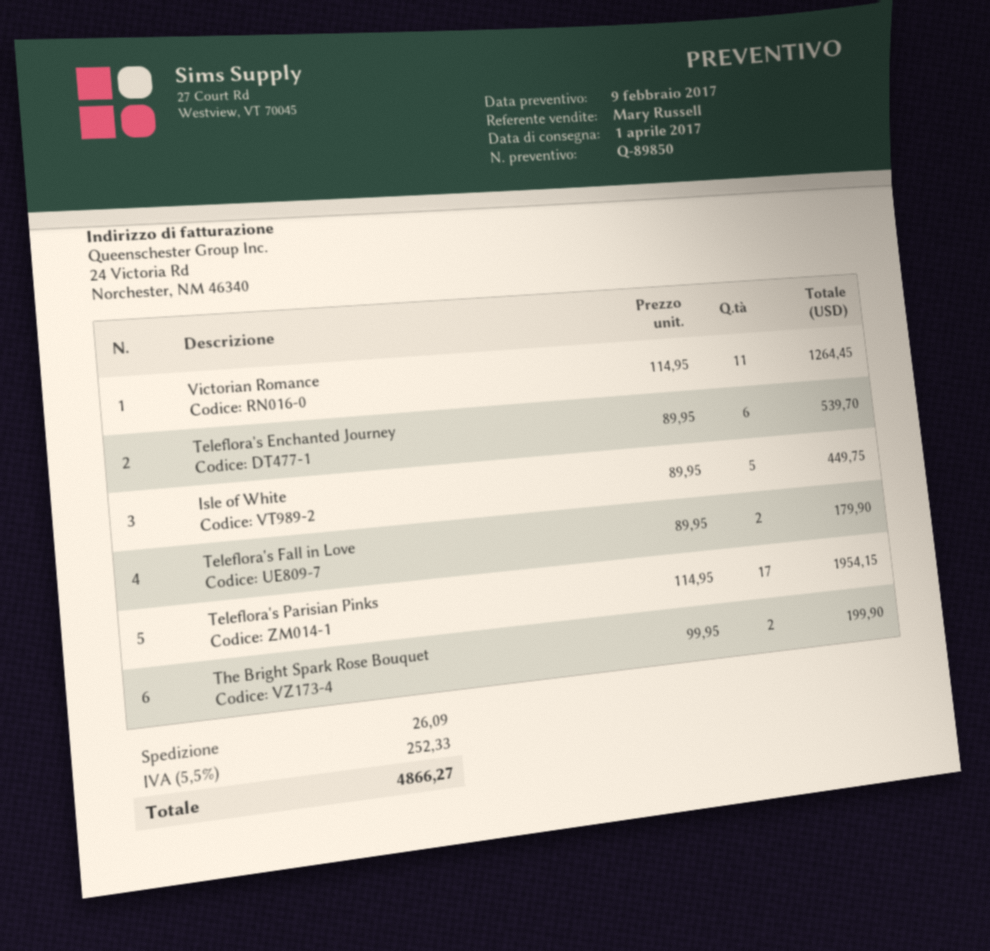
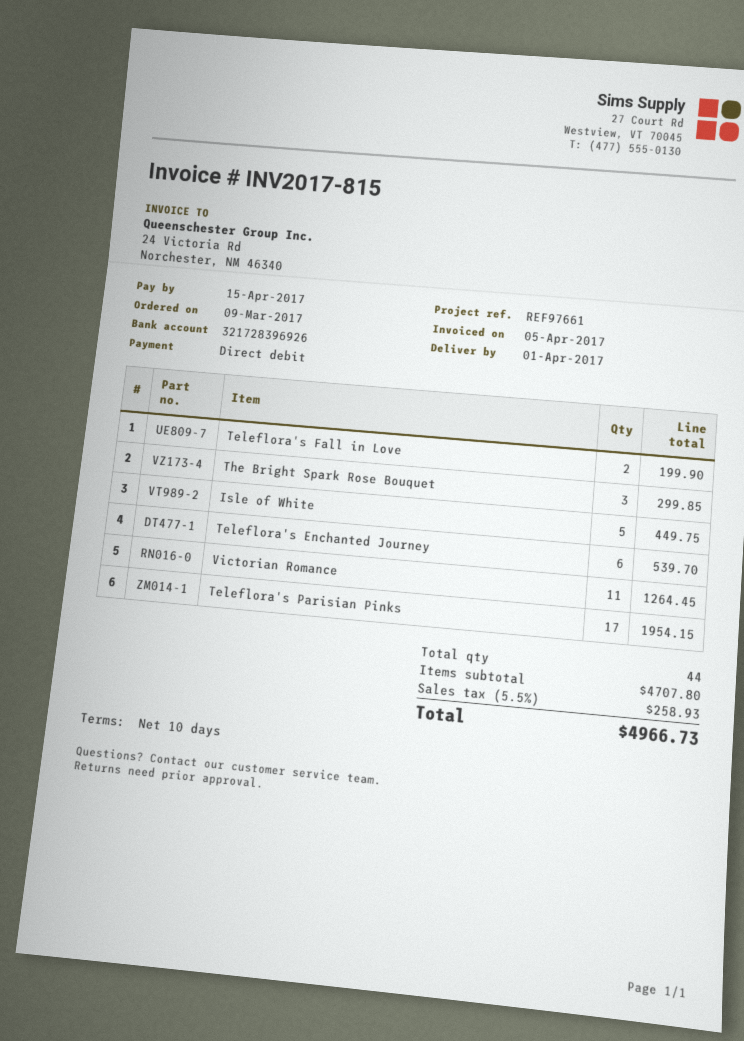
Teleflora's Fall in Love: 2 for 179.90 -> 2 for 199.90
The Bright Spark Rose Bouquet: 2 for 199.90 -> 3 for 299.85
shipping: 26.09 -> none
tax: 5.5% = 252.33 -> 5.5% = 258.93
total: 4866.27 -> 4966.73

